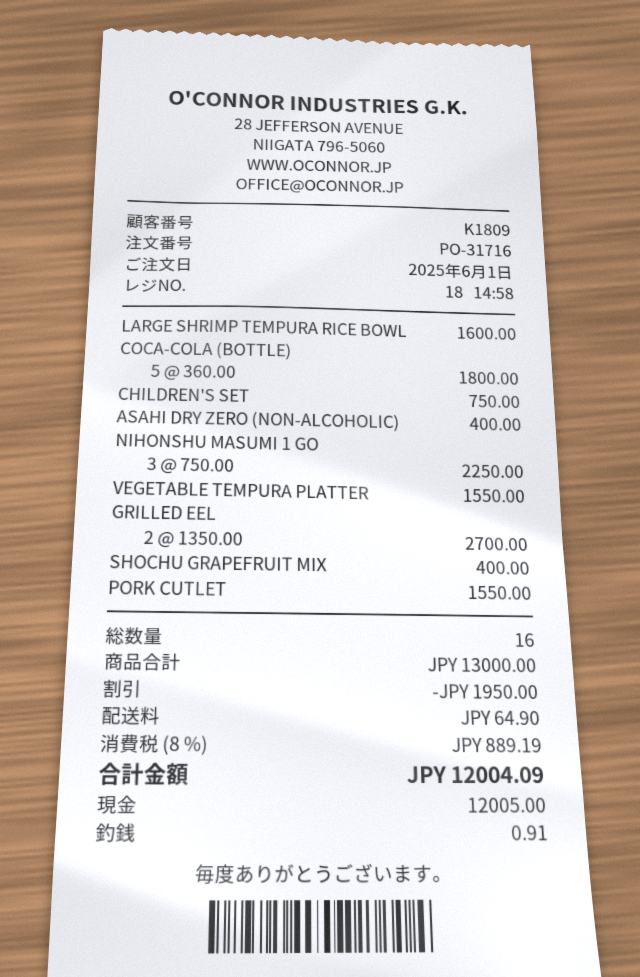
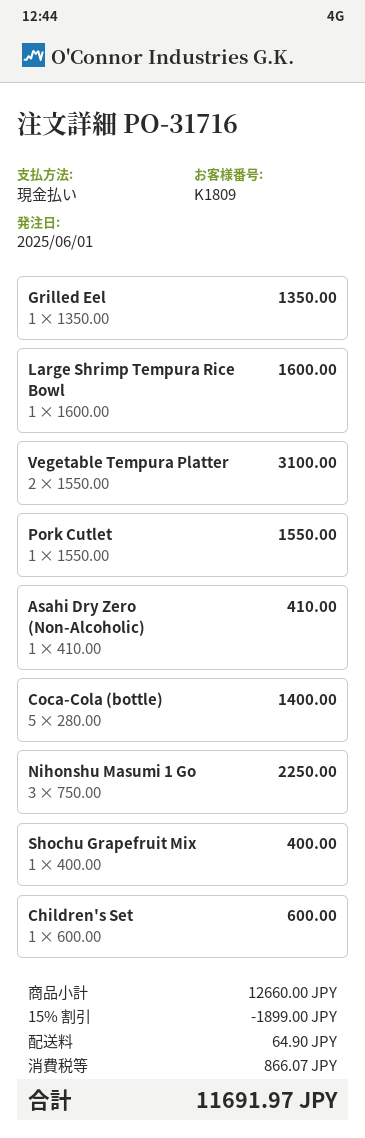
COCA-COLA (BOTTLE): 5 x 360.00 = 1800.00 -> 5 x 280.00 = 1400.00
CHILDREN'S SET: 1 x 750.00 = 750.00 -> 1 x 600.00 = 600.00
ASAHI DRY ZERO (NON-ALCOHOLIC): 1 x 400.00 = 400.00 -> 1 x 410.00 = 410.00
VEGETABLE TEMPURA PLATTER: 1 x 1550.00 = 1550.00 -> 2 x 1550.00 = 3100.00
GRILLED EEL: 2 x 1350.00 = 2700.00 -> 1 x 1350.00 = 1350.00
subtotal: 13000.00 -> 12660.00
discount: 1950.00 -> 1899.00
tax: 889.19 -> 866.07
total: 12004.09 -> 11691.97

